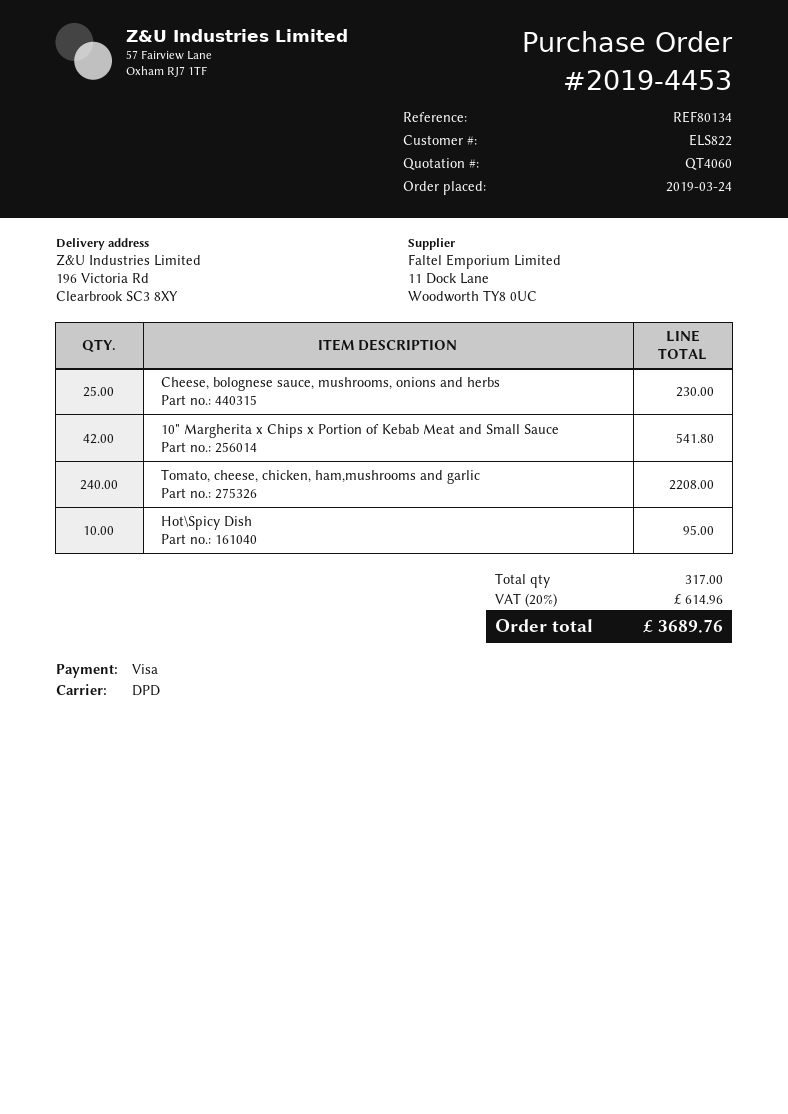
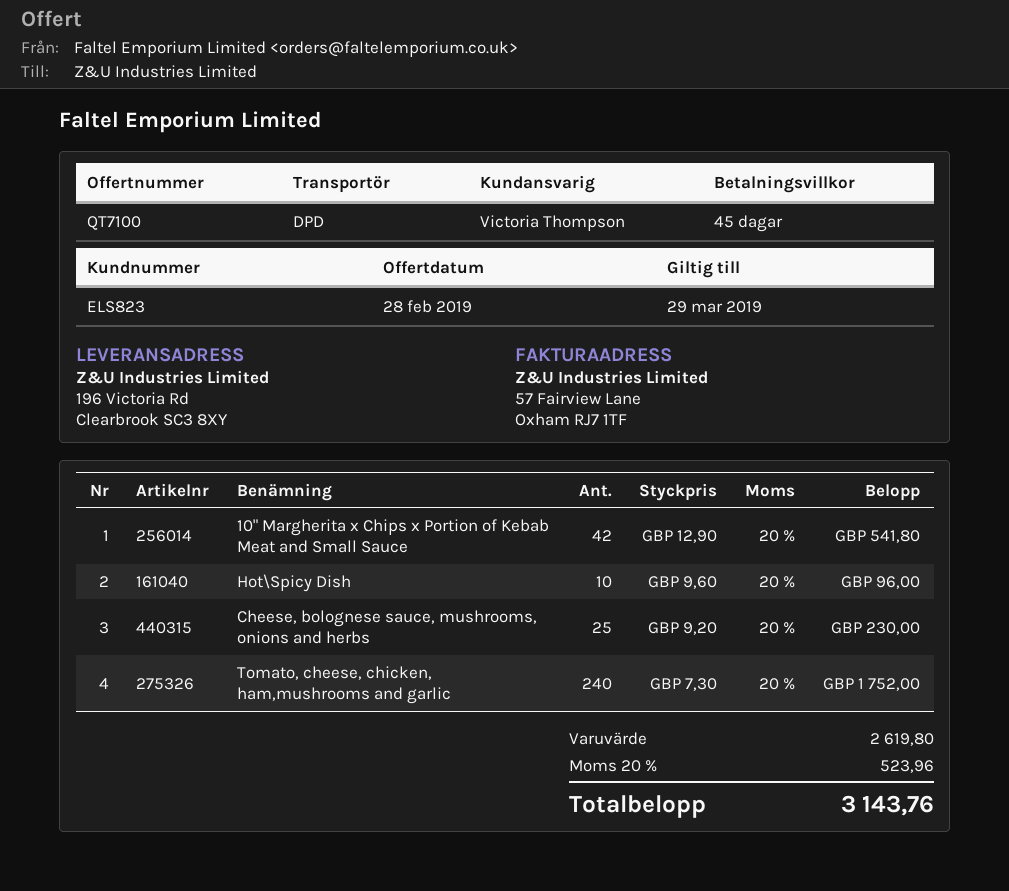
quote number: QT4060 -> QT7100
customer number: ELS822 -> ELS823
Tomato, cheese, chicken, ham,mushrooms and garlic: 240 for 2208.00 -> 240 for 1752.00
Hot\Spicy Dish: 10 for 95.00 -> 10 for 96.00
tax: 20% = 614.96 -> 20% = 523.96
total: 3689.76 -> 3143.76

